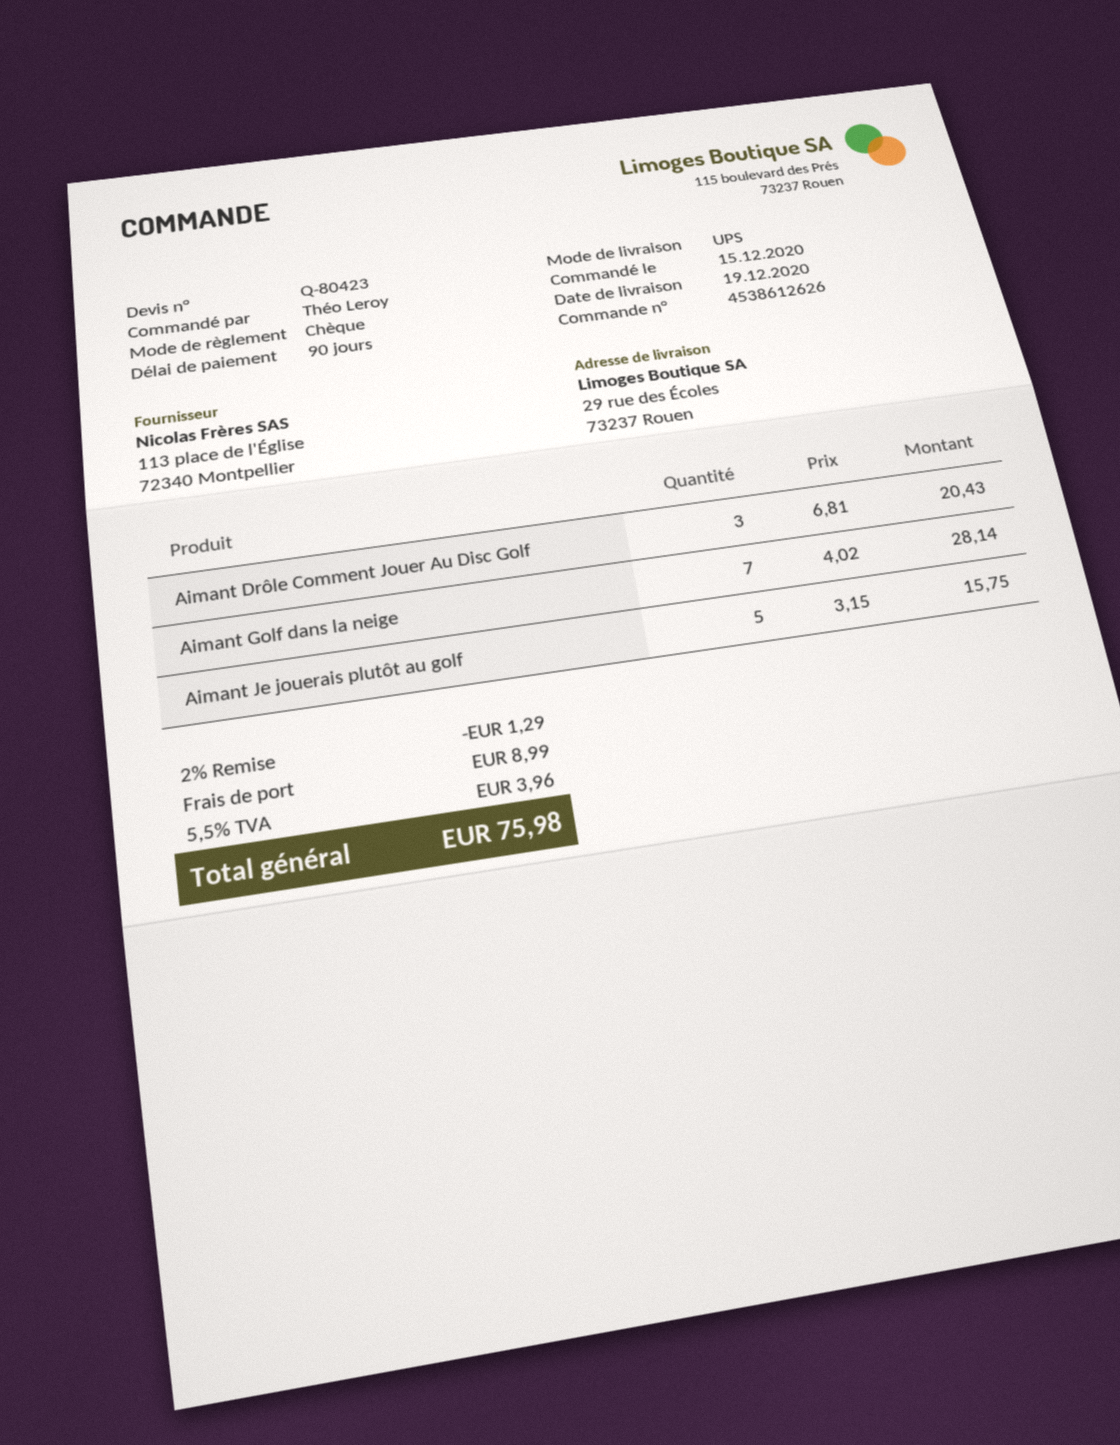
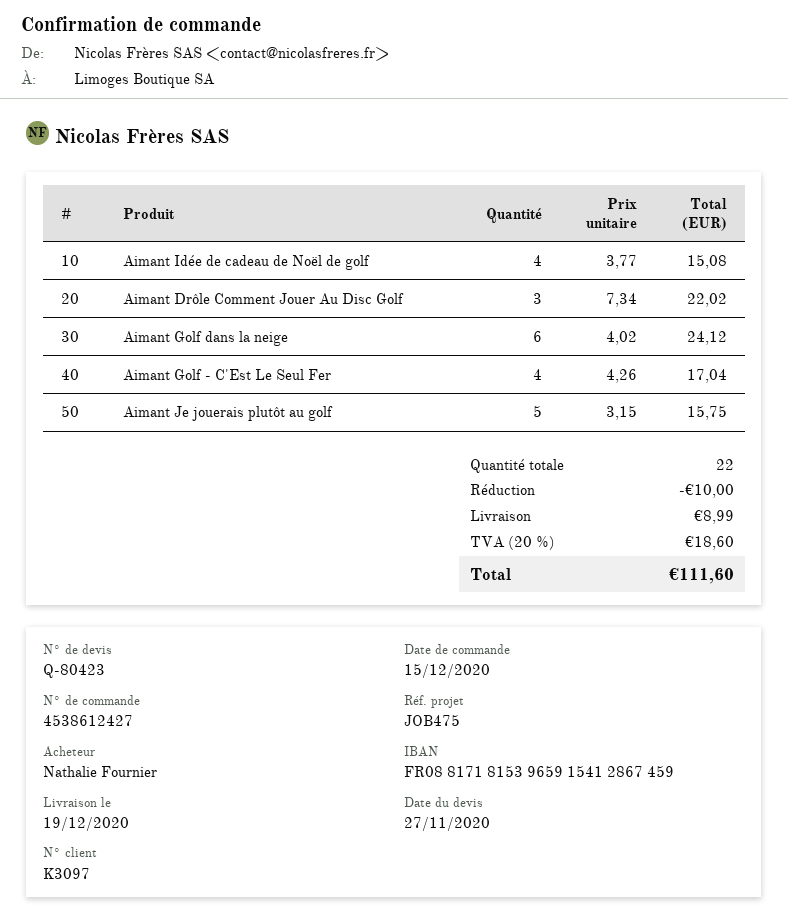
order number: 4538612626 -> 4538612427
ordered by: Théo Leroy -> Nathalie Fournier
Aimant Drôle Comment Jouer Au Disc Golf: 3 x 6.81 = 20.43 -> 3 x 7.34 = 22.02
Aimant Golf dans la neige: 7 x 4.02 = 28.14 -> 6 x 4.02 = 24.12
Aimant Idée de cadeau de Noël de golf: none -> 4 x 3.77 = 15.08
Aimant Golf - C'Est Le Seul Fer: none -> 4 x 4.26 = 17.04
discount: 1.29 -> 10.00
tax: 5.5% = 3.96 -> 20% = 18.60
total: 75.98 -> 111.60

